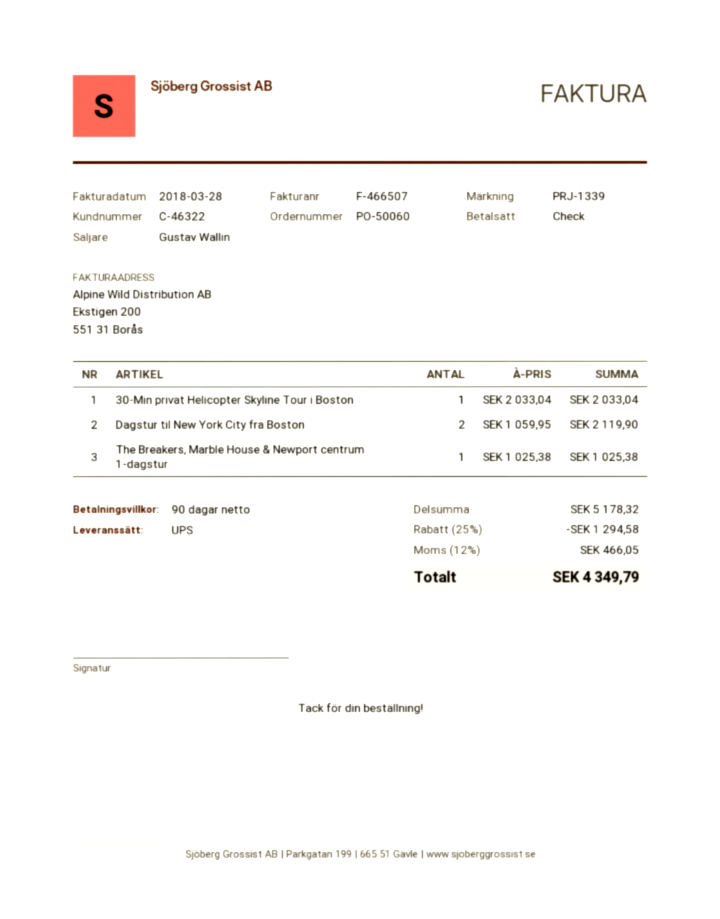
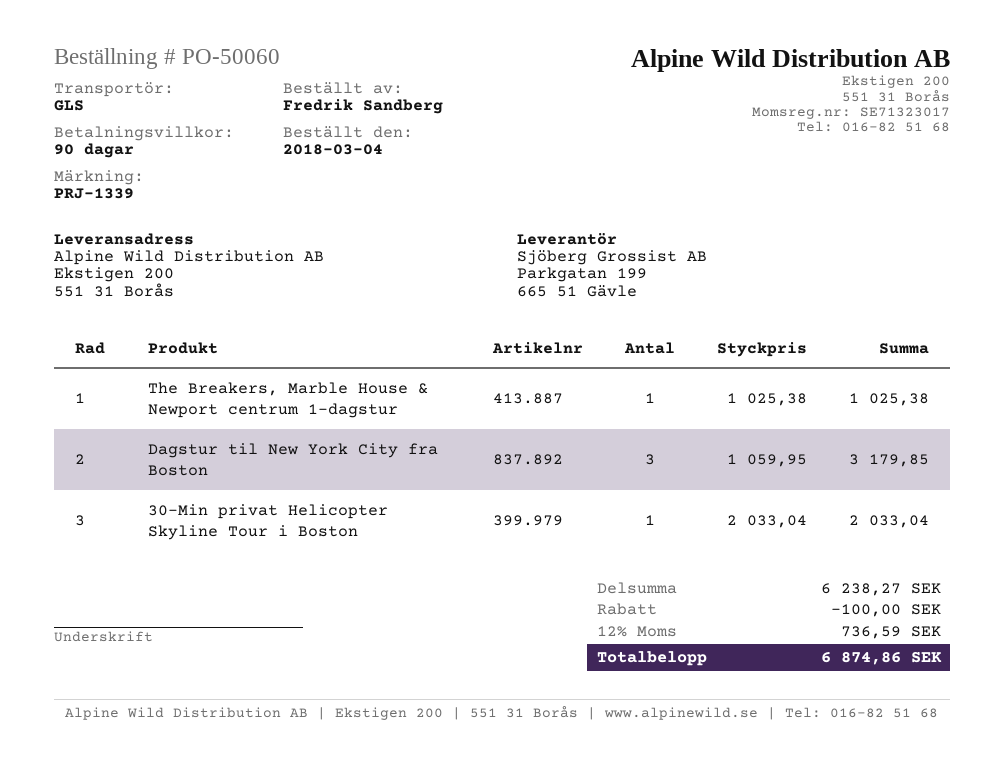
shipping method: UPS -> GLS
Dagstur til New York City fra Boston: 2 x 1059.95 = 2119.90 -> 3 x 1059.95 = 3179.85
subtotal: 5178.32 -> 6238.27
discount: 1294.58 -> 100.00
tax: 12% = 466.05 -> 12% = 736.59
total: 4349.79 -> 6874.86

